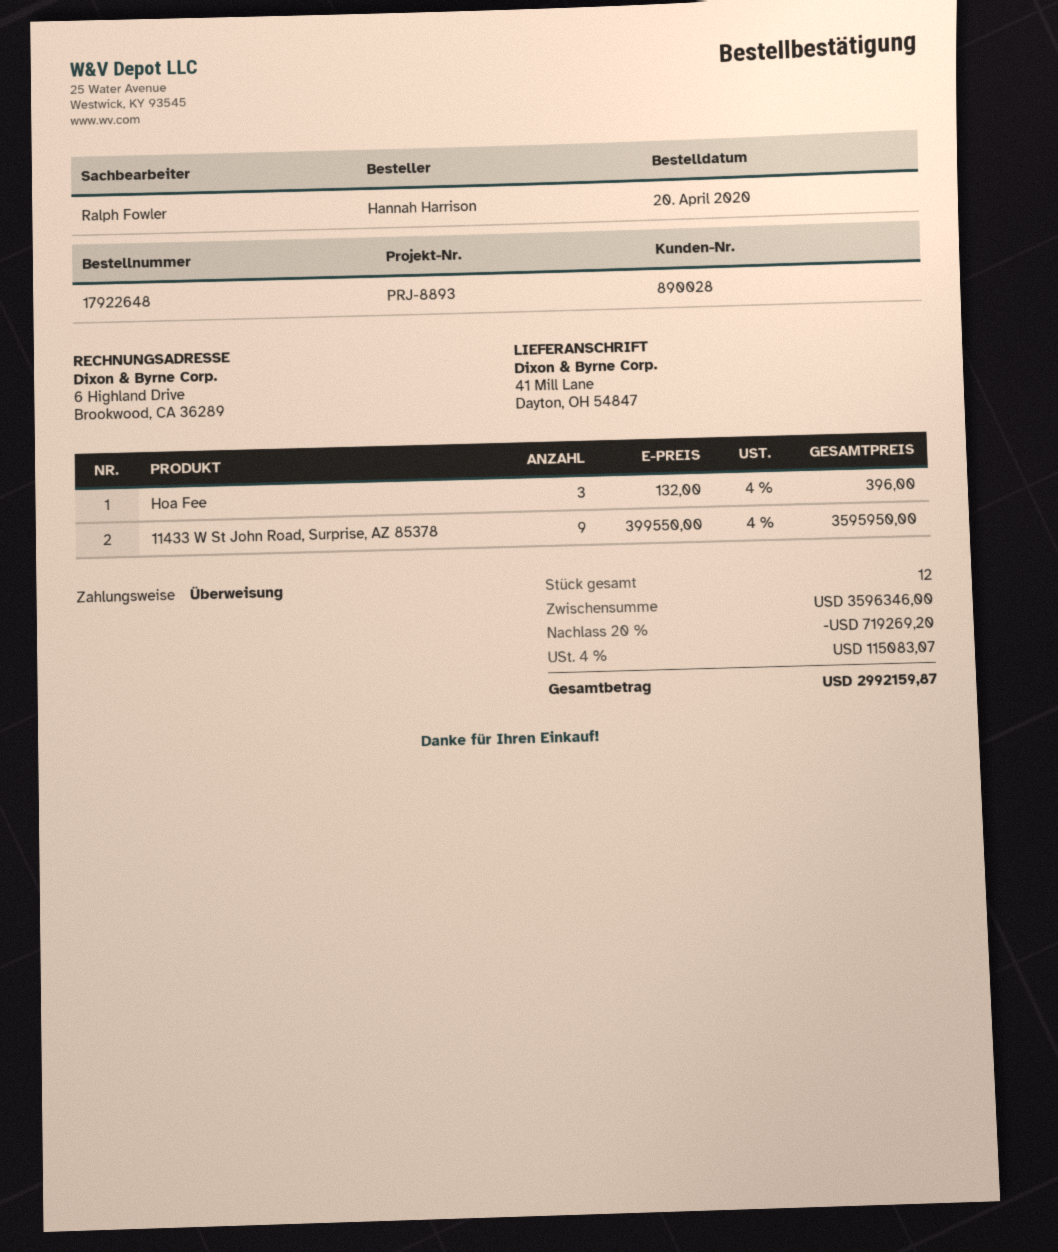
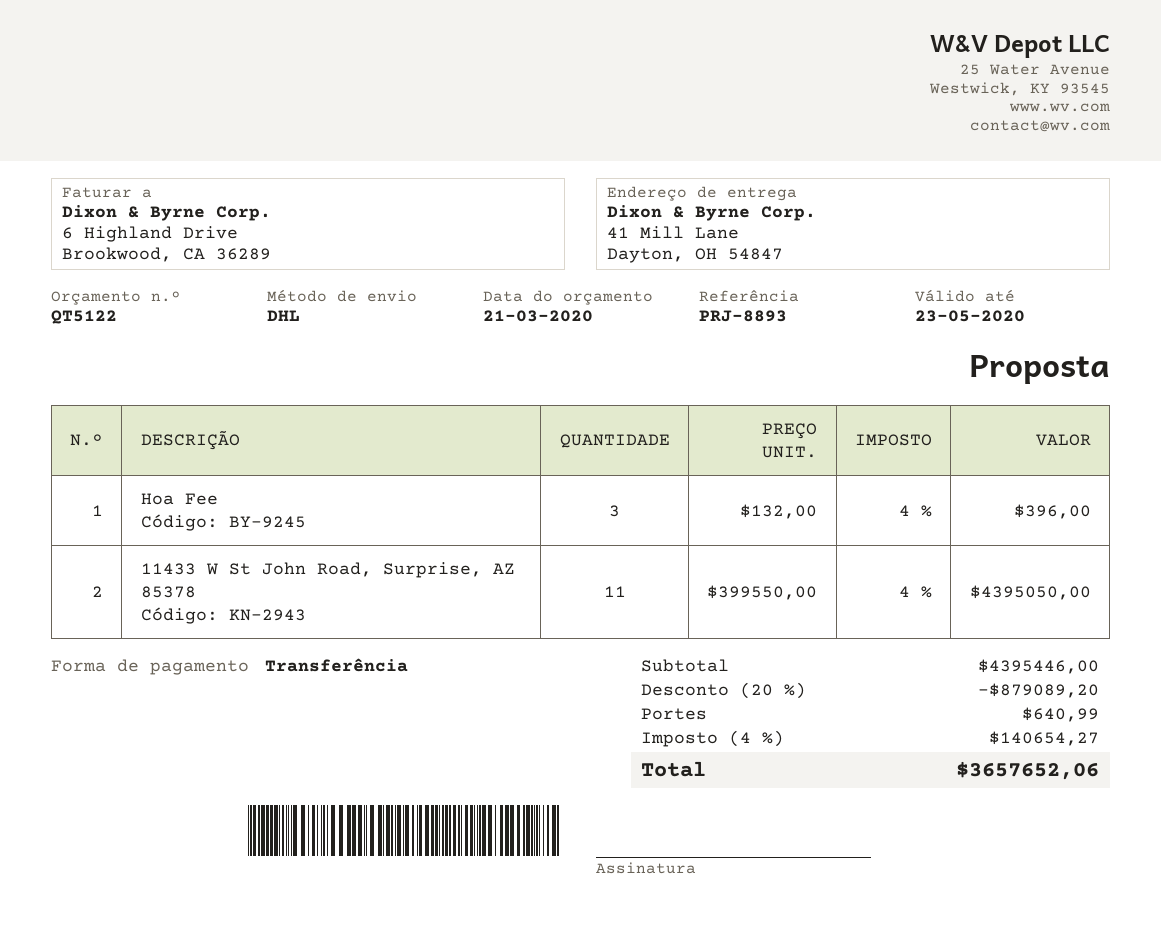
11433 W St John Road, Surprise, AZ 85378: 9 x 399550.00 = 3595950.00 -> 11 x 399550.00 = 4395050.00
subtotal: 3596346.00 -> 4395446.00
discount: 20% = 719269.20 -> 20% = 879089.20
shipping: none -> 640.99
tax: 4% = 115083.07 -> 4% = 140654.27
total: 2992159.87 -> 3657652.06

